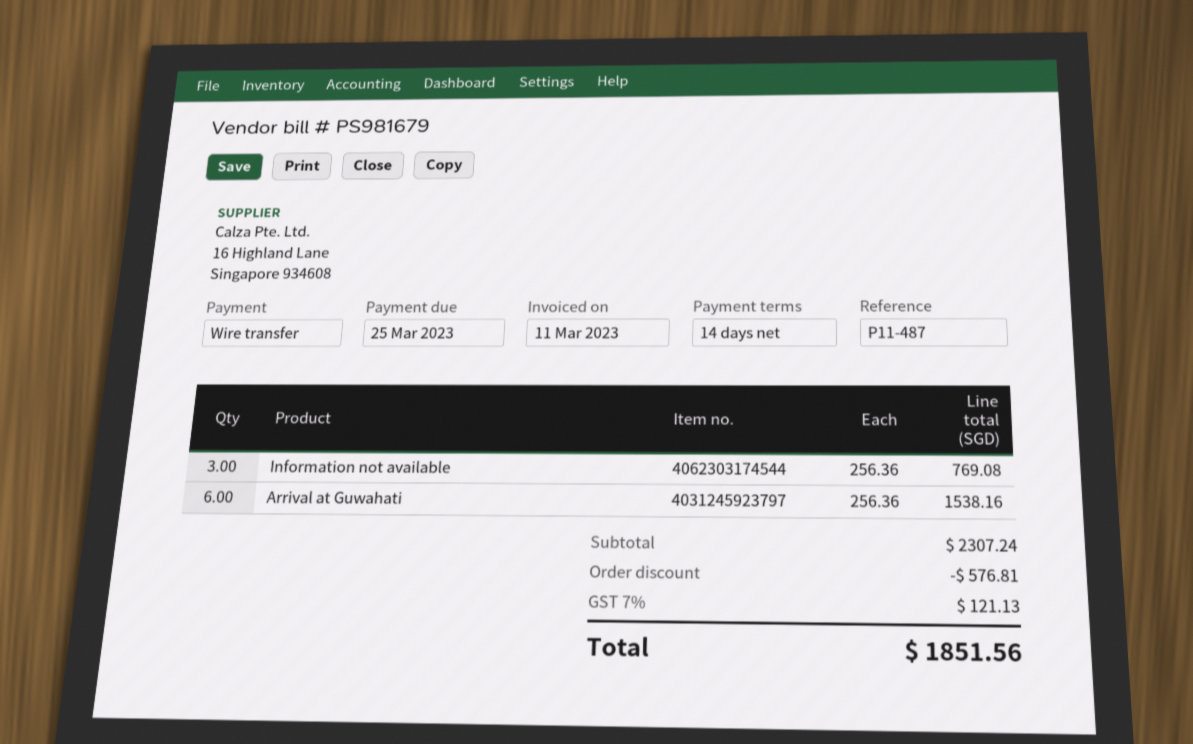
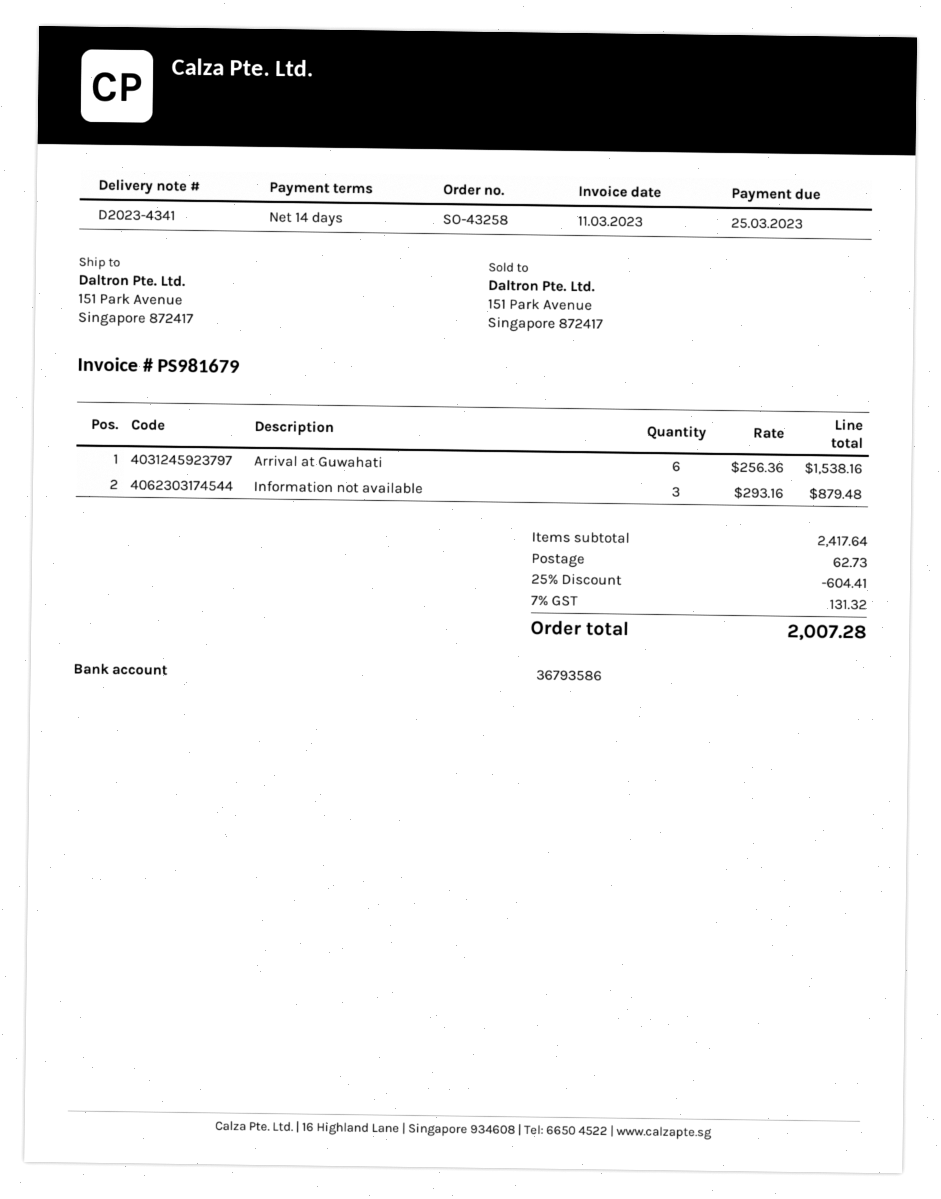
Information not available: 3 x 256.36 = 769.08 -> 3 x 293.16 = 879.48
subtotal: 2307.24 -> 2417.64
discount: 576.81 -> 604.41
shipping: none -> 62.73
tax: 7% = 121.13 -> 7% = 131.32
total: 1851.56 -> 2007.28

